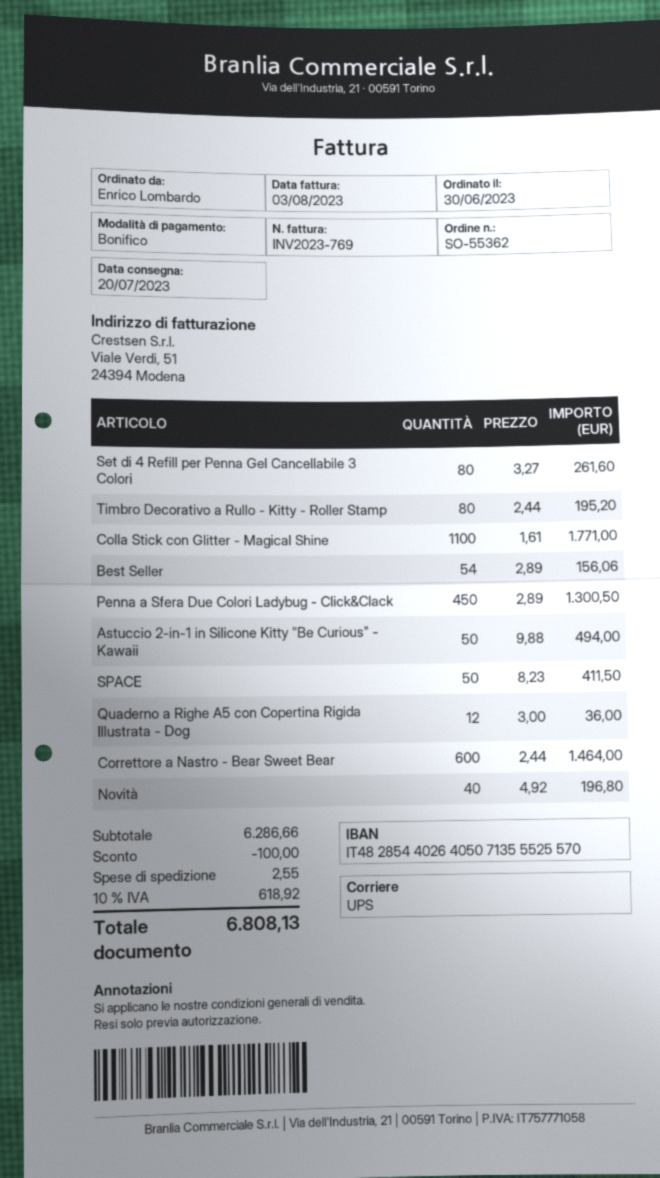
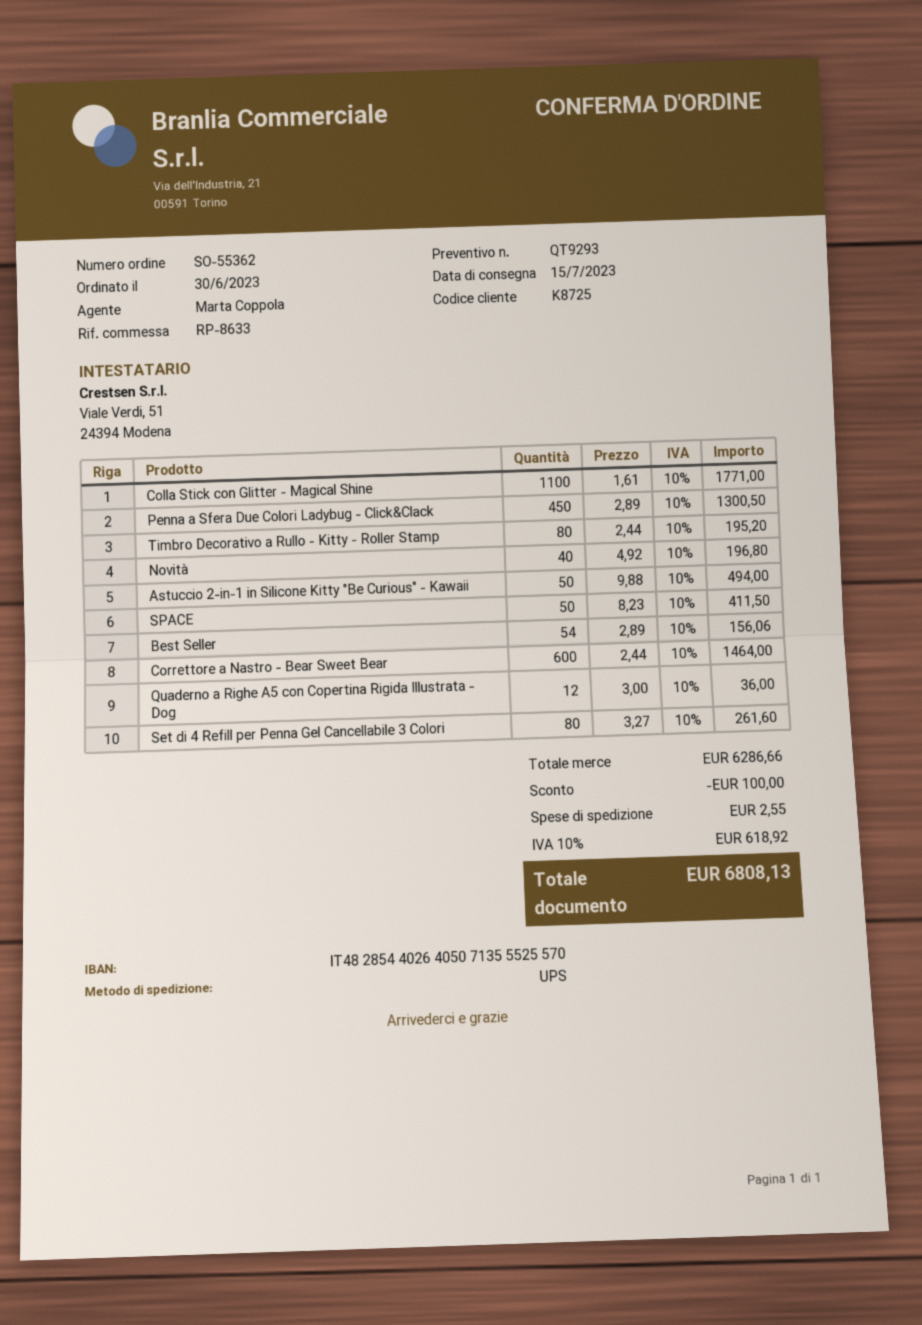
delivery date: 2023-07-20 -> 2023-07-15

